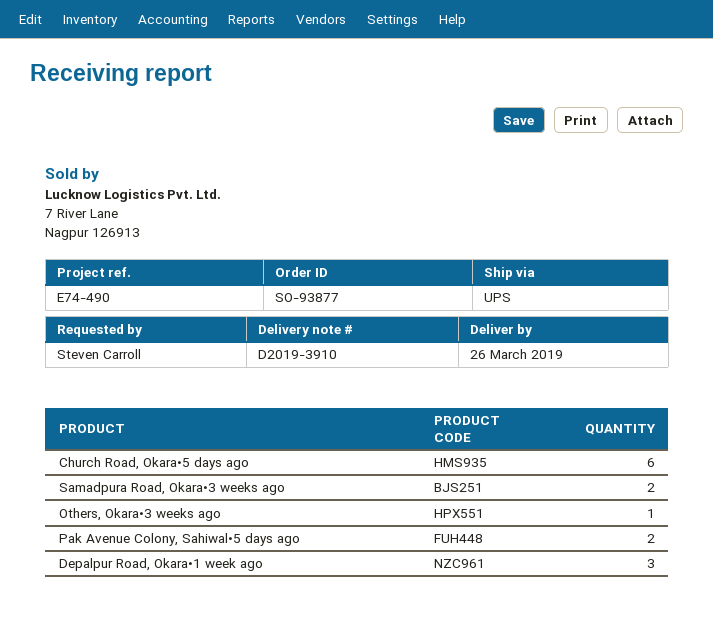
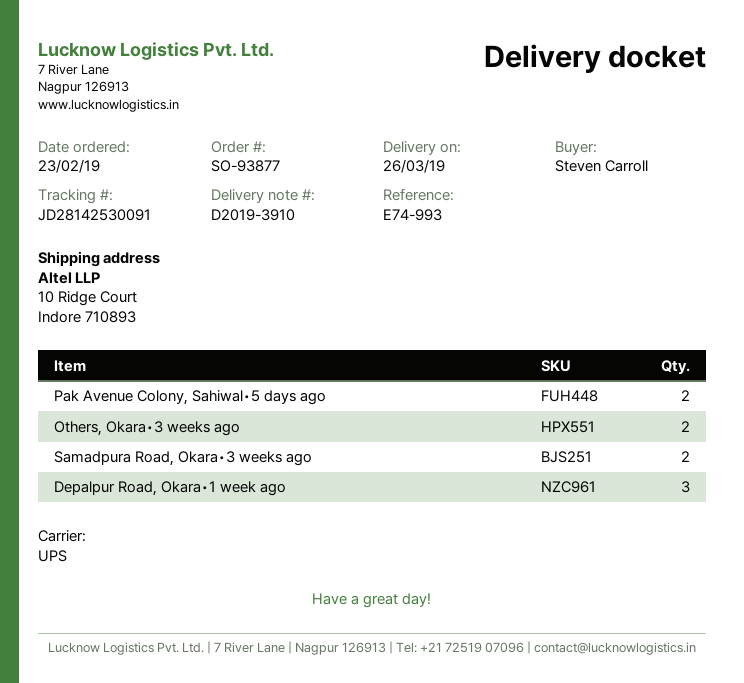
reference: E74-490 -> E74-993
Church Road, Okara•5 days ago: 6 -> none
Others, Okara•3 weeks ago: 1 -> 2

